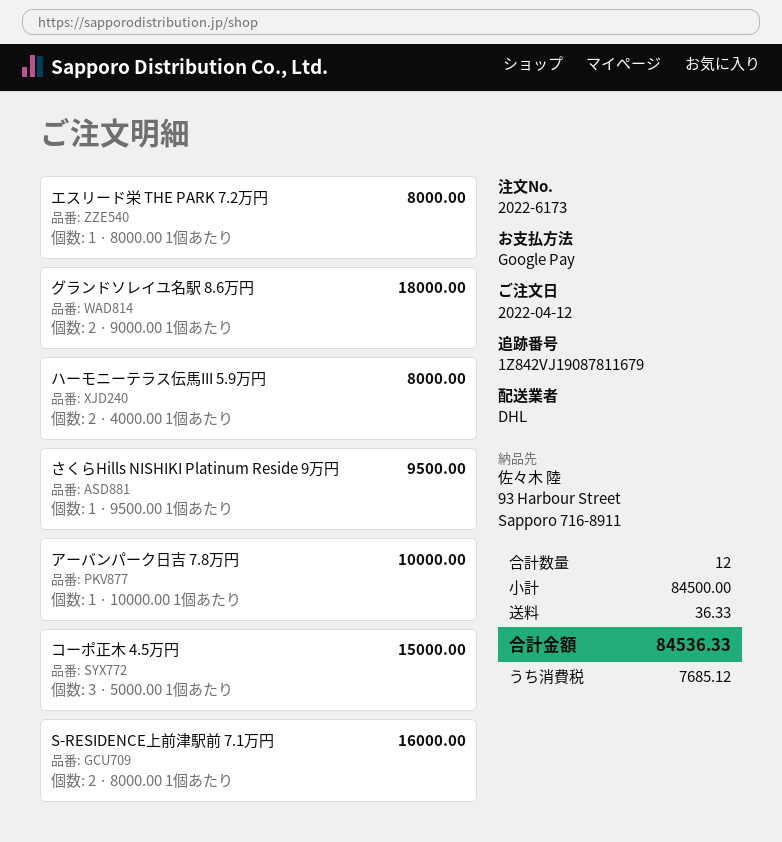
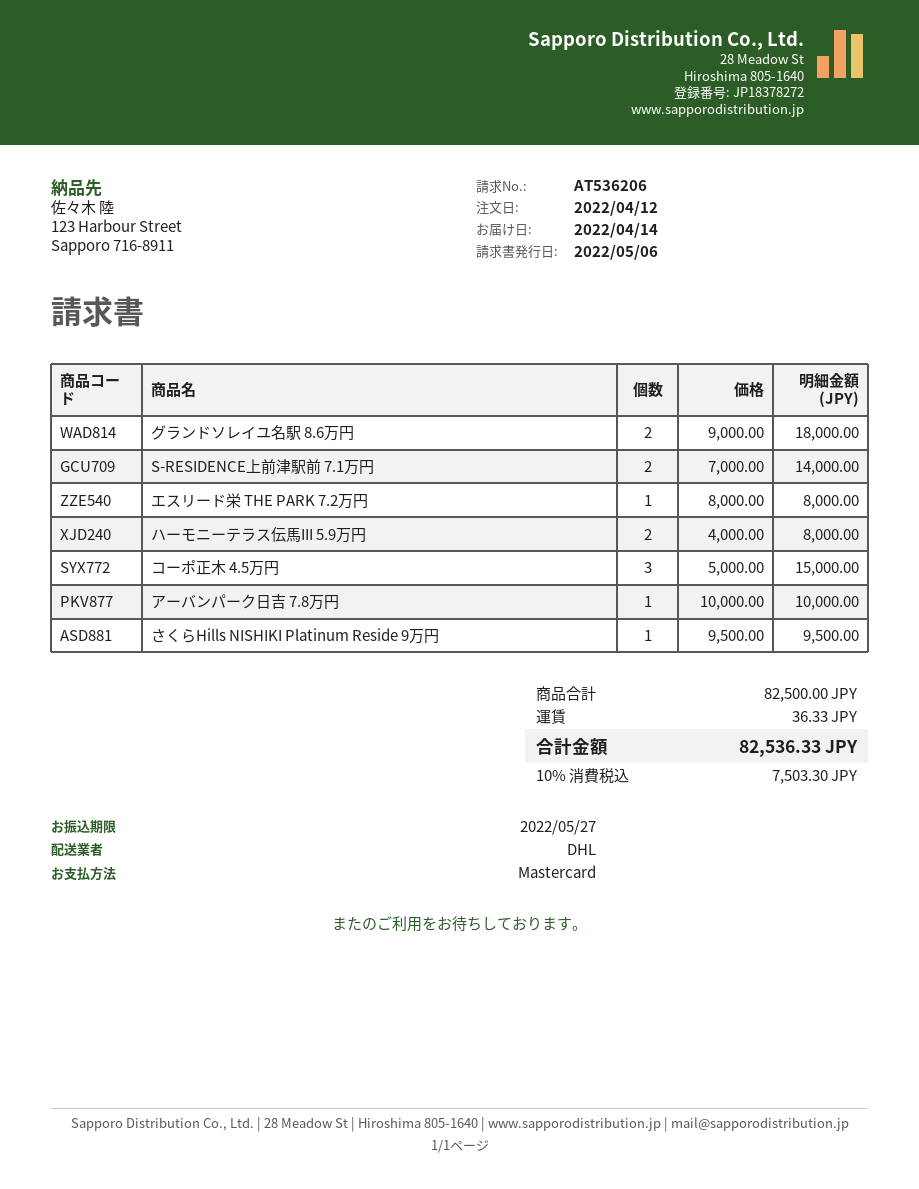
payment method: Google Pay -> Mastercard
ship to: 93 Harbour Street, Sapporo 716-8911 -> 123 Harbour Street, Sapporo 716-8911
S-RESIDENCE上前津駅前 7.1万円: 2 x 8000.00 = 16000.00 -> 2 x 7000.00 = 14000.00
subtotal: 84500.00 -> 82500.00
tax: 7685.12 -> 7503.30
total: 84536.33 -> 82536.33

